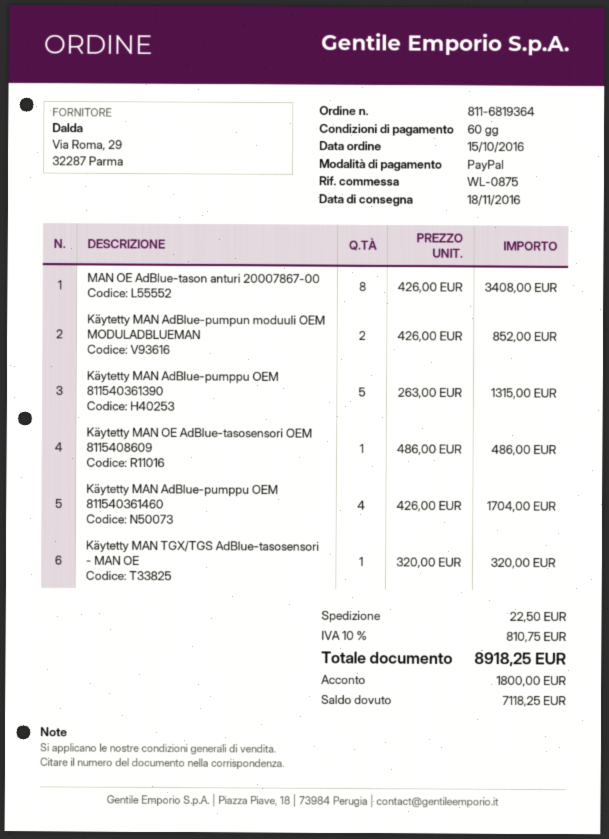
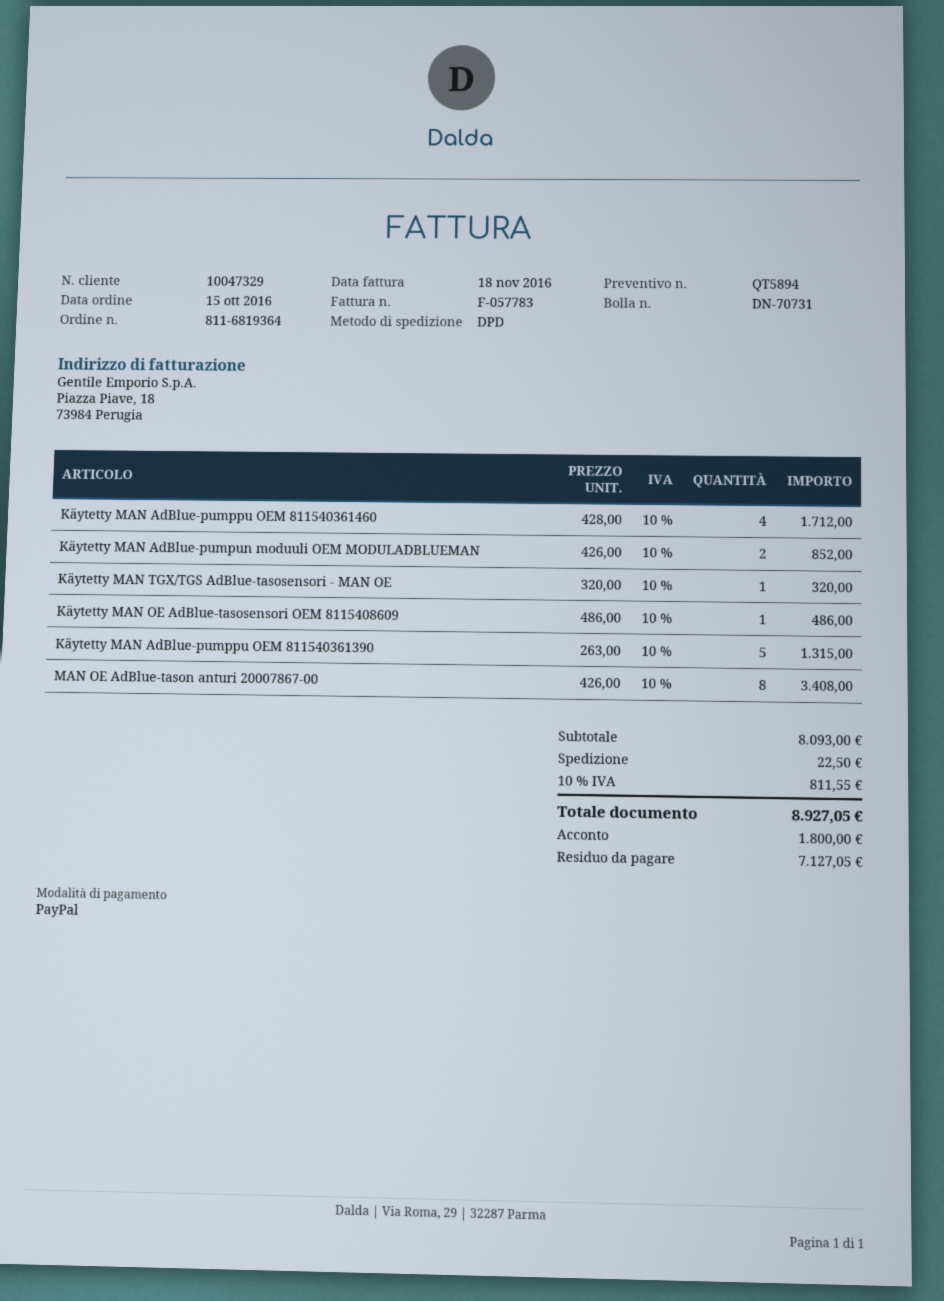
Käytetty MAN AdBlue-pumppu OEM 811540361460: 4 x 426.00 = 1704.00 -> 4 x 428.00 = 1712.00
tax: 10% = 810.75 -> 10% = 811.55
total: 8918.25 -> 8927.05
balance: 7118.25 -> 7127.05

